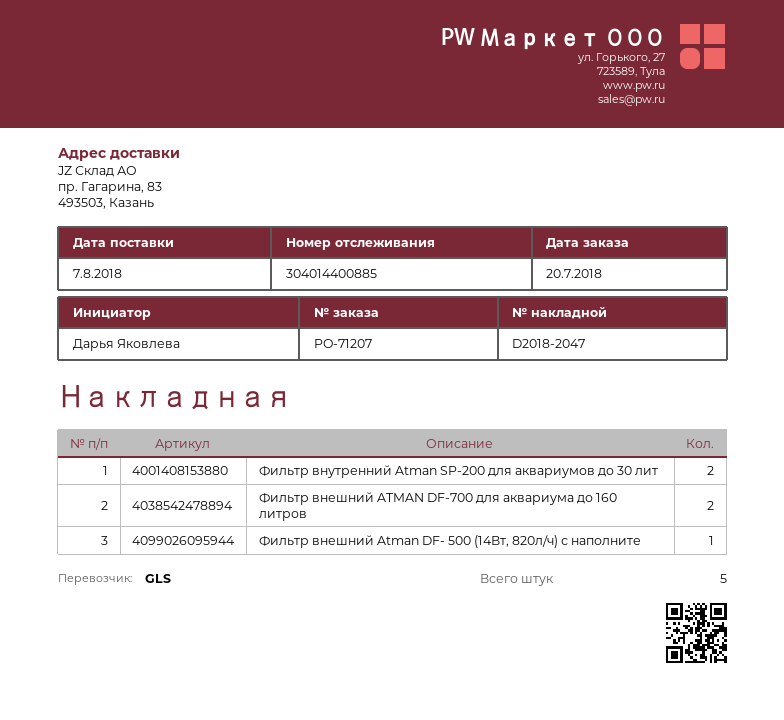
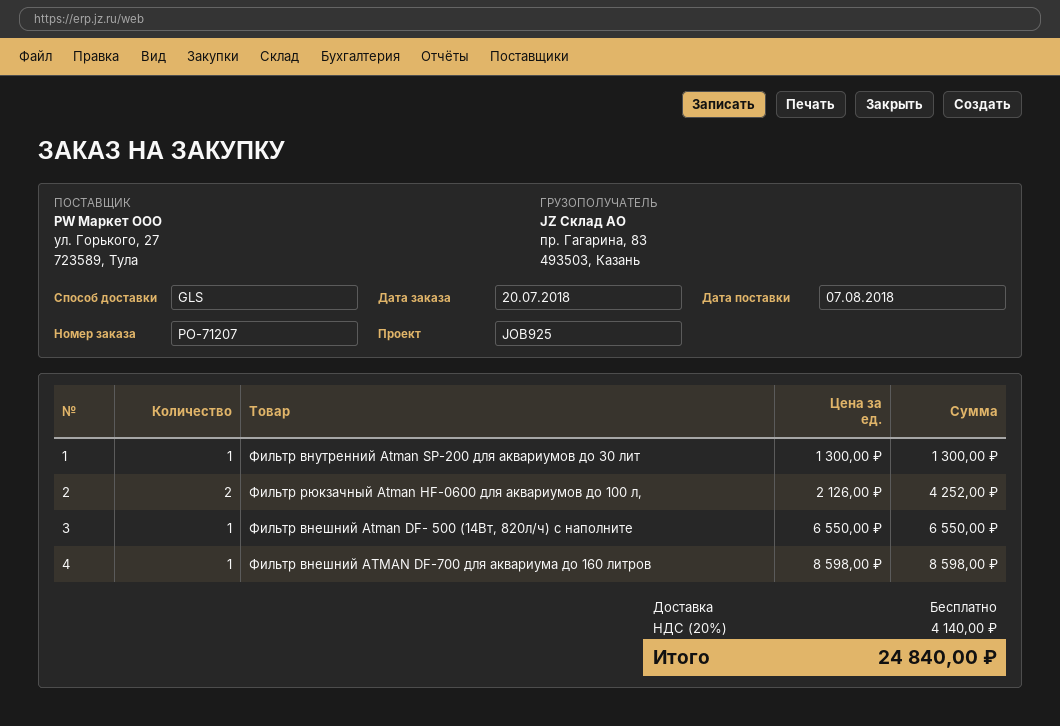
Фильтр внутренний Atman SP-200 для аквариумов до 30 лит: 2 -> 1
Фильтр внешний ATMAN DF-700 для аквариума до 160 литров: 2 -> 1
Фильтр рюкзачный Atman HF-0600 для аквариумов до 100 л,: none -> 2

